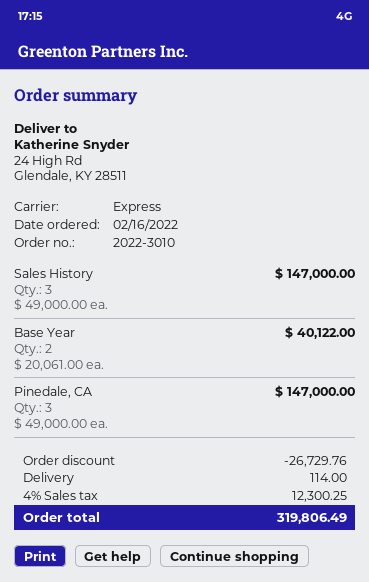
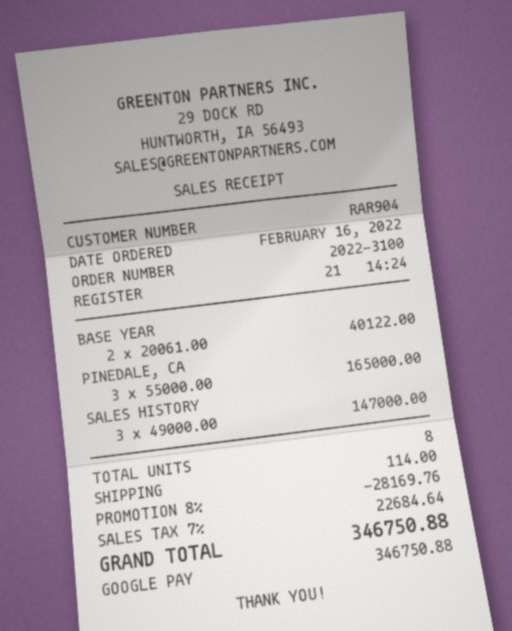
order number: 2022-3010 -> 2022-3100
Pinedale, CA: 3 x 49000.00 = 147000.00 -> 3 x 55000.00 = 165000.00
discount: 26729.76 -> 28169.76
tax: 4% = 12300.25 -> 7% = 22684.64
total: 319806.49 -> 346750.88

